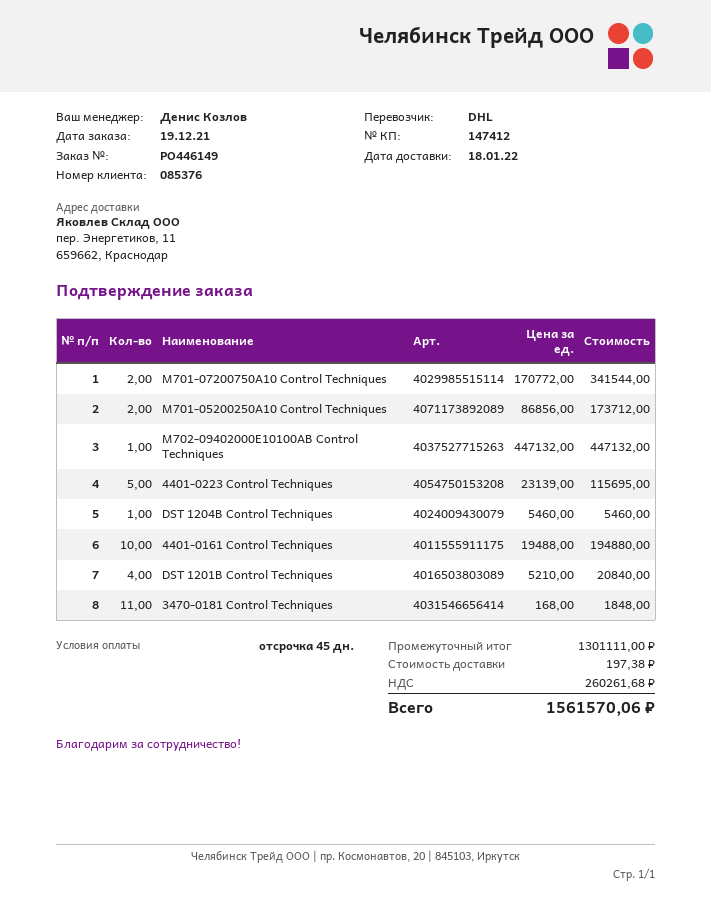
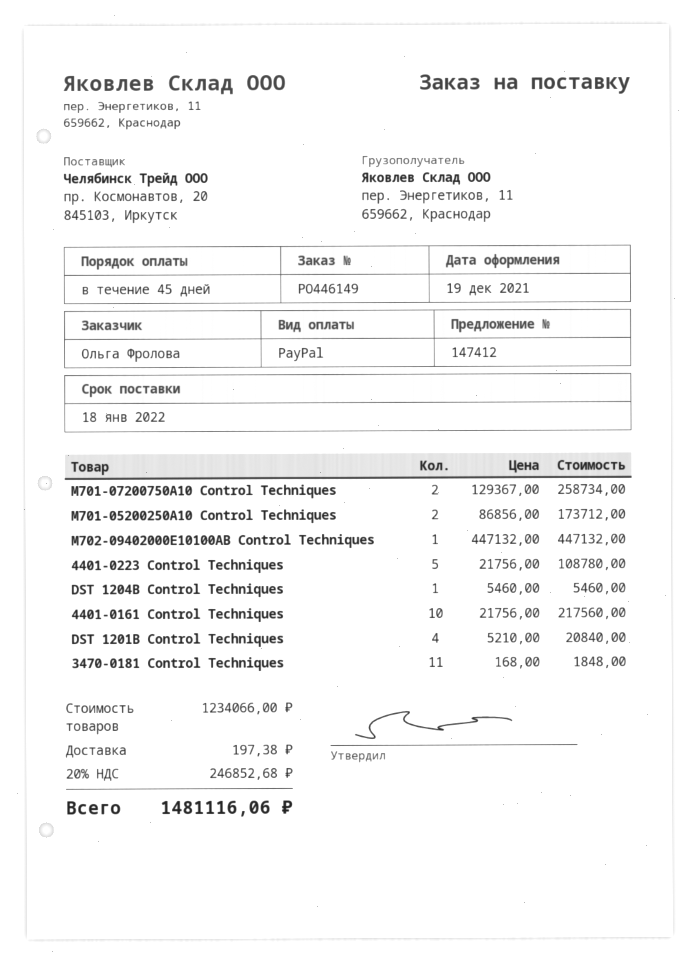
M701-07200750A10 Control Techniques: 2 x 170772.00 = 341544.00 -> 2 x 129367.00 = 258734.00
4401-0223 Control Techniques: 5 x 23139.00 = 115695.00 -> 5 x 21756.00 = 108780.00
4401-0161 Control Techniques: 10 x 19488.00 = 194880.00 -> 10 x 21756.00 = 217560.00
subtotal: 1301111.00 -> 1234066.00
tax: 260261.68 -> 246852.68
total: 1561570.06 -> 1481116.06

